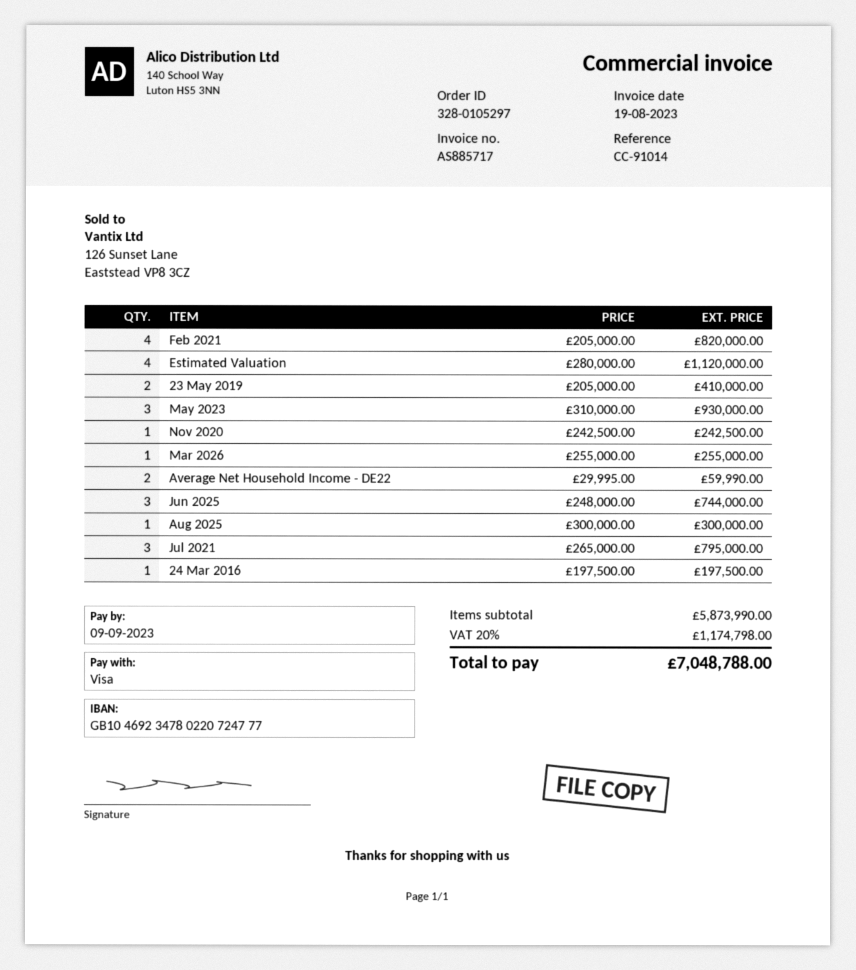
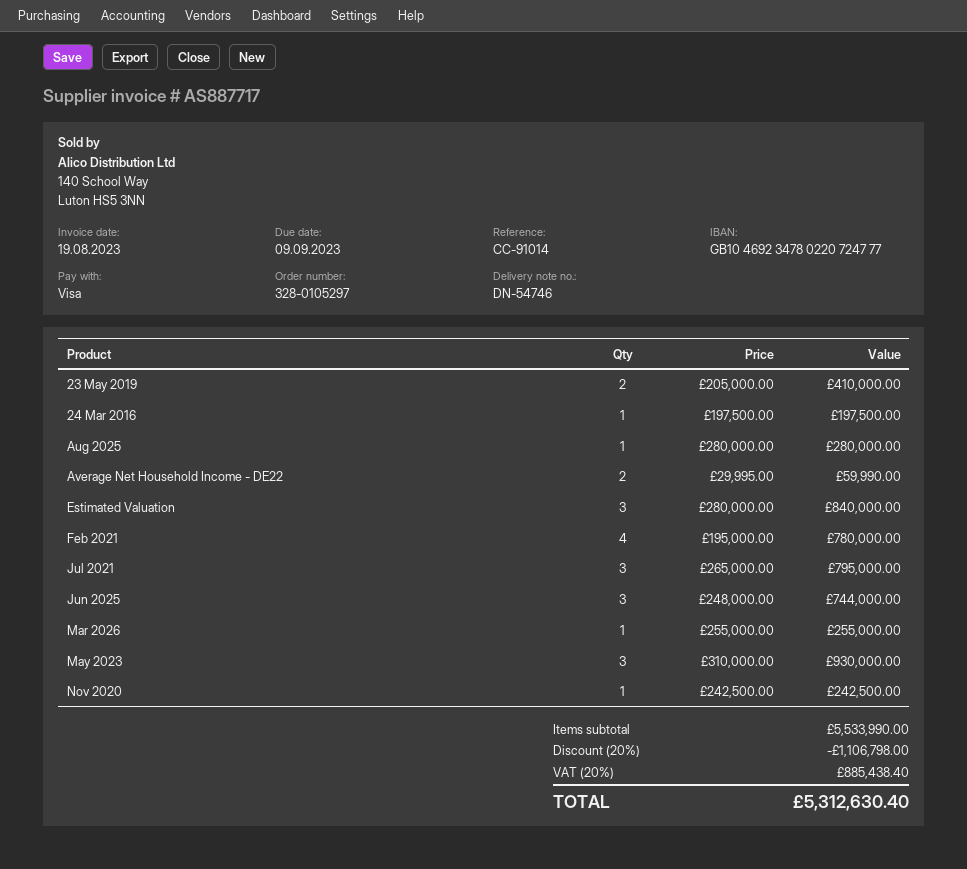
invoice number: AS885717 -> AS887717
Feb 2021: 4 x 205000.00 = 820000.00 -> 4 x 195000.00 = 780000.00
Estimated Valuation: 4 x 280000.00 = 1120000.00 -> 3 x 280000.00 = 840000.00
Aug 2025: 1 x 300000.00 = 300000.00 -> 1 x 280000.00 = 280000.00
subtotal: 5873990.00 -> 5533990.00
discount: none -> 20% = 1106798.00
tax: 20% = 1174798.00 -> 20% = 885438.40
total: 7048788.00 -> 5312630.40

